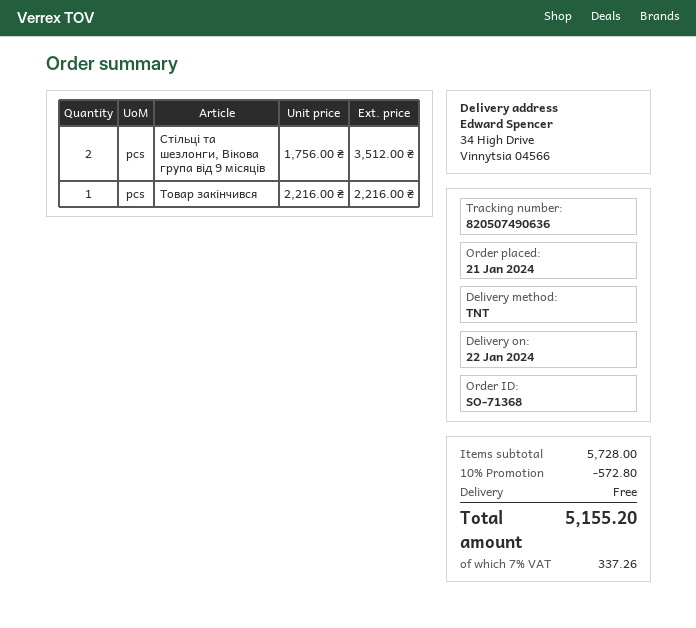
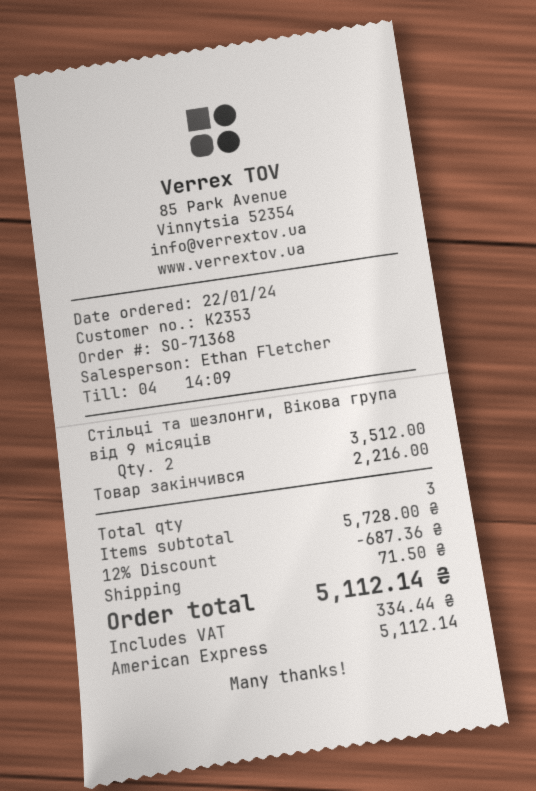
order date: 2024-01-21 -> 2024-01-22
discount: 10% = 572.80 -> 12% = 687.36
shipping: 0.00 -> 71.50
tax: 337.26 -> 334.44
total: 5155.20 -> 5112.14

